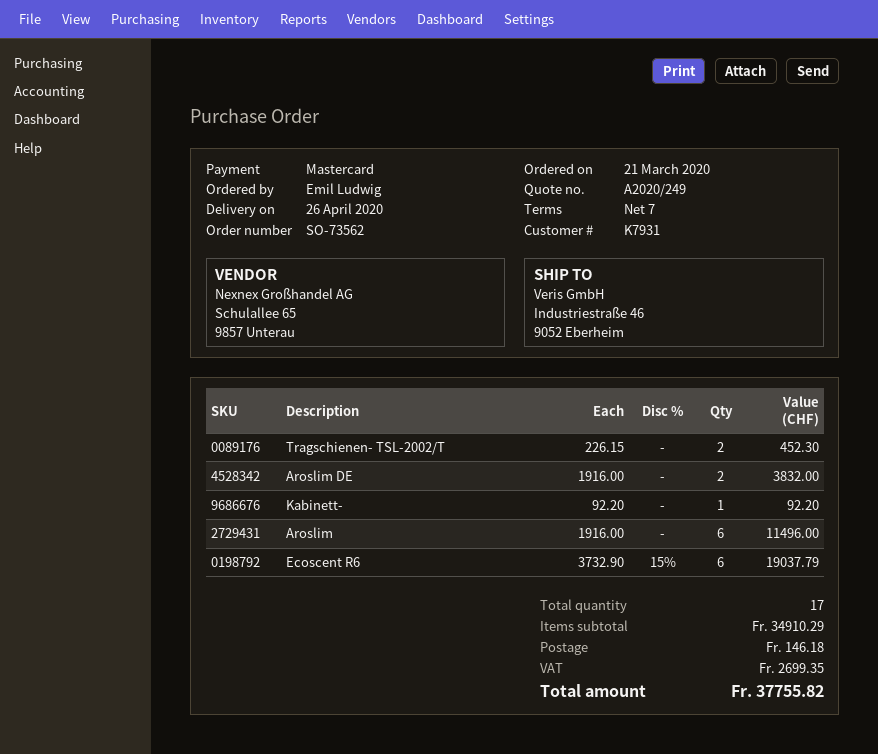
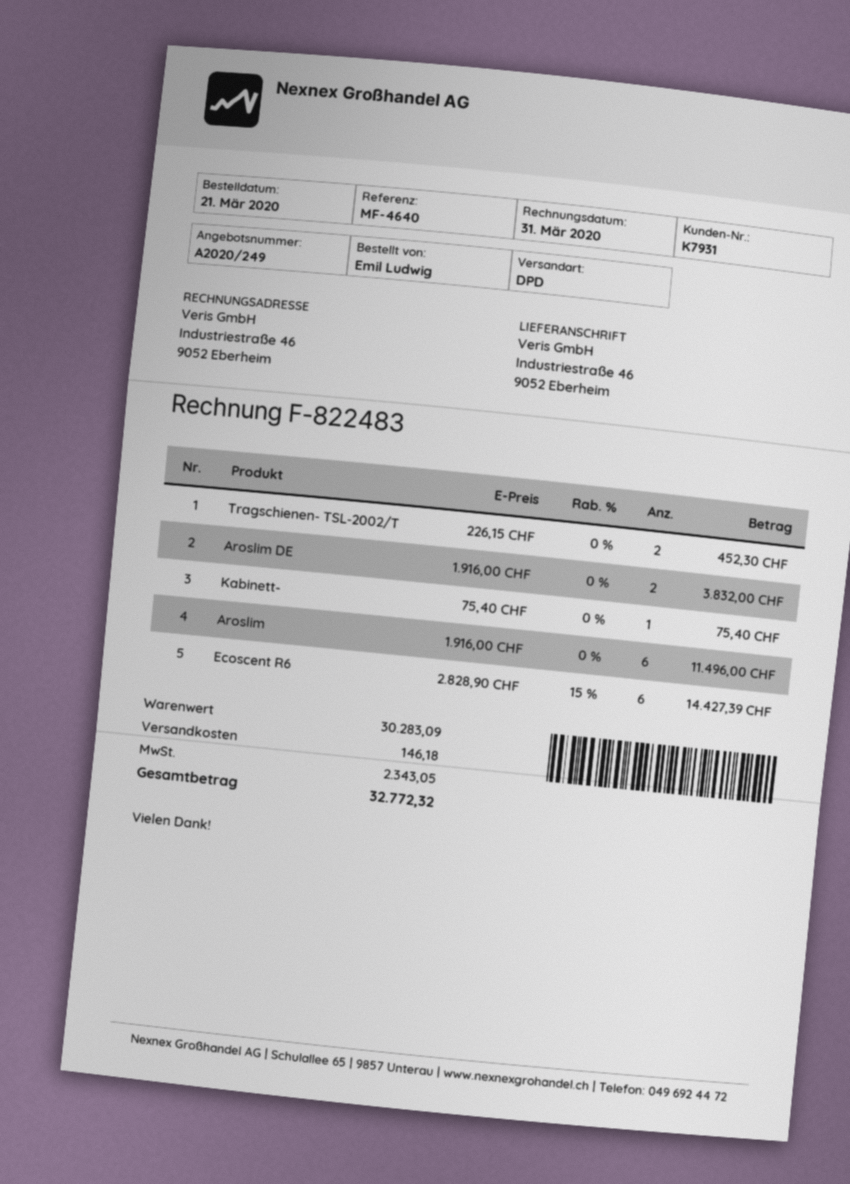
Kabinett-: 1 x 92.20 = 92.20 -> 1 x 75.40 = 75.40
Ecoscent R6: 6 x 3732.90 - 15% = 19037.79 -> 6 x 2828.90 - 15% = 14427.39
subtotal: 34910.29 -> 30283.09
tax: 2699.35 -> 2343.05
total: 37755.82 -> 32772.32

